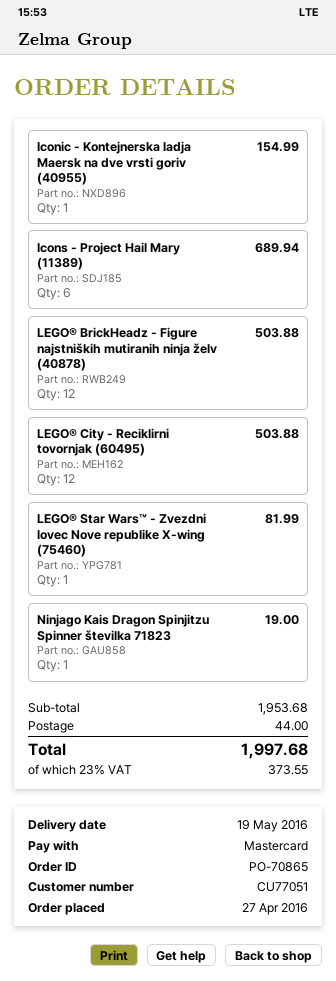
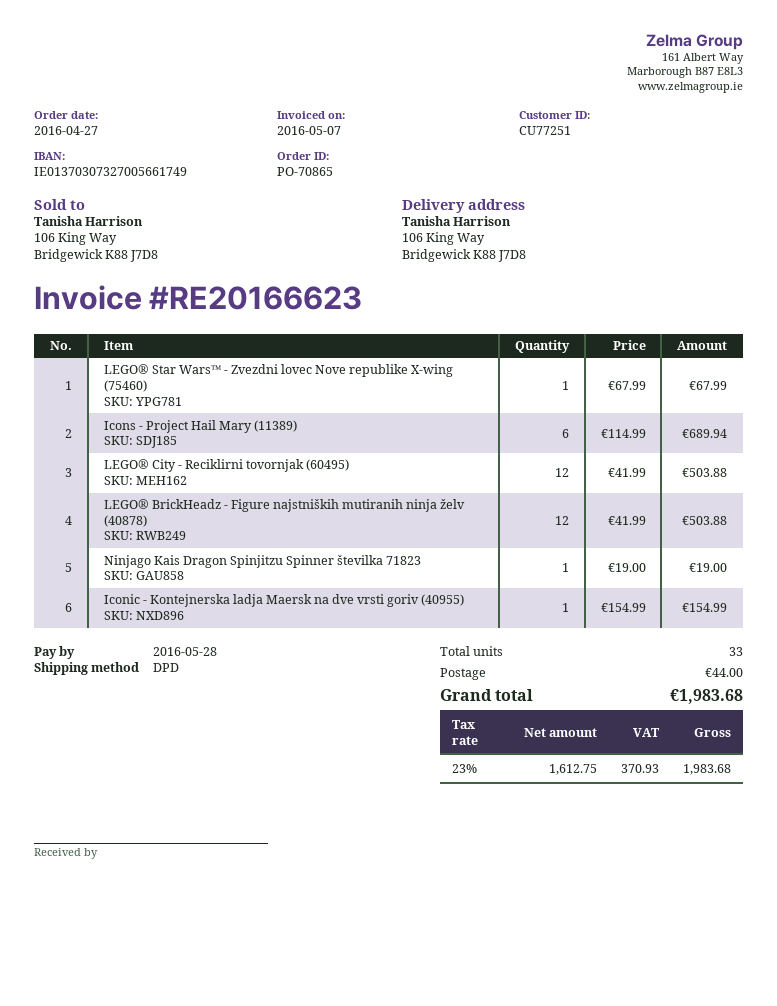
customer number: CU77051 -> CU77251
LEGO® Star Wars™ - Zvezdni lovec Nove republike X-wing (75460): 1 for 81.99 -> 1 for 67.99
tax: 23% = 373.55 -> 23% = 370.93
total: 1997.68 -> 1983.68

